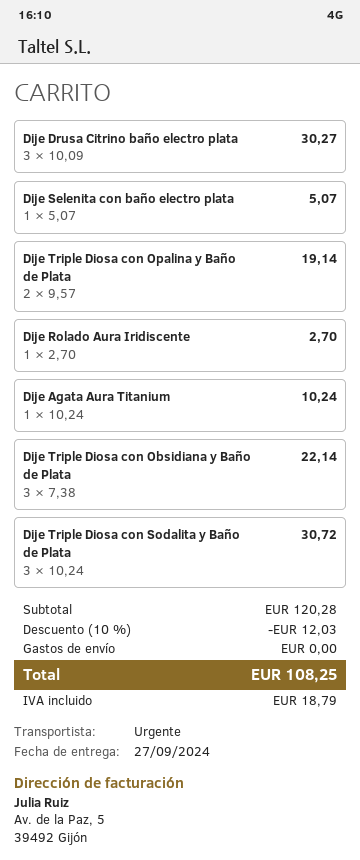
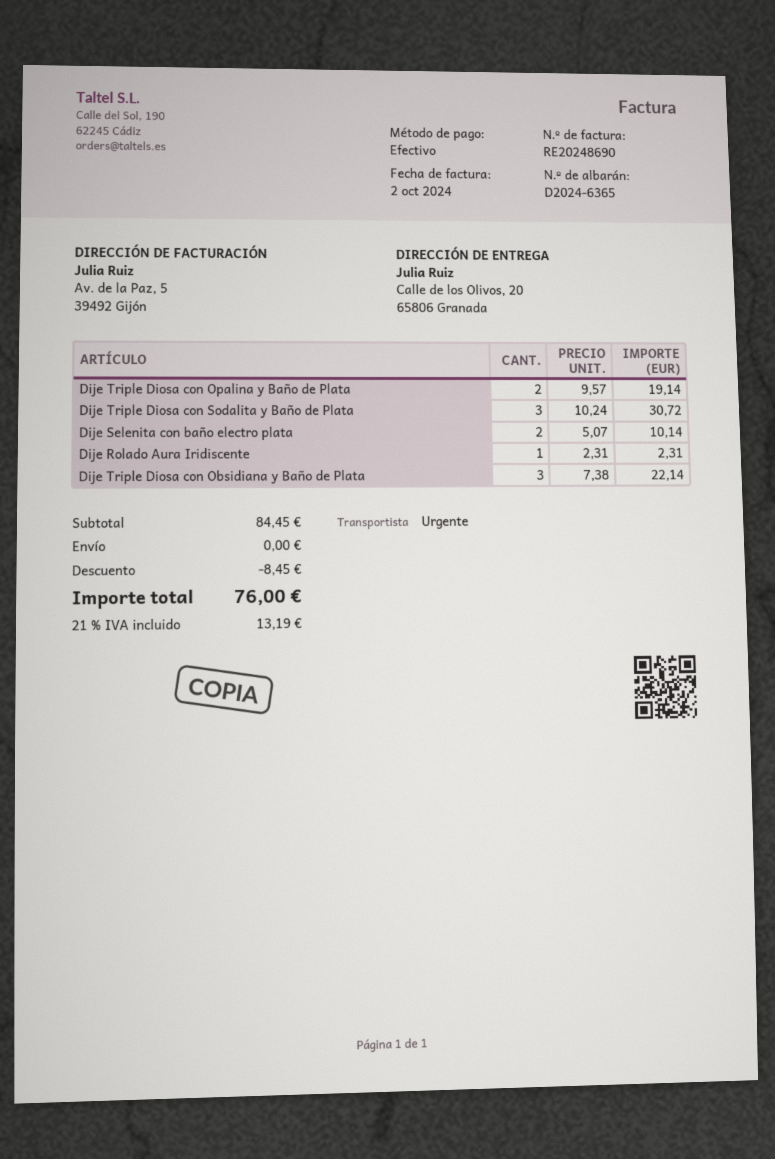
Dije Drusa Citrino baño electro plata: 3 x 10.09 = 30.27 -> none
Dije Selenita con baño electro plata: 1 x 5.07 = 5.07 -> 2 x 5.07 = 10.14
Dije Rolado Aura Iridiscente: 1 x 2.70 = 2.70 -> 1 x 2.31 = 2.31
Dije Agata Aura Titanium: 1 x 10.24 = 10.24 -> none
subtotal: 120.28 -> 84.45
discount: 12.03 -> 8.45
tax: 18.79 -> 13.19
total: 108.25 -> 76.00

